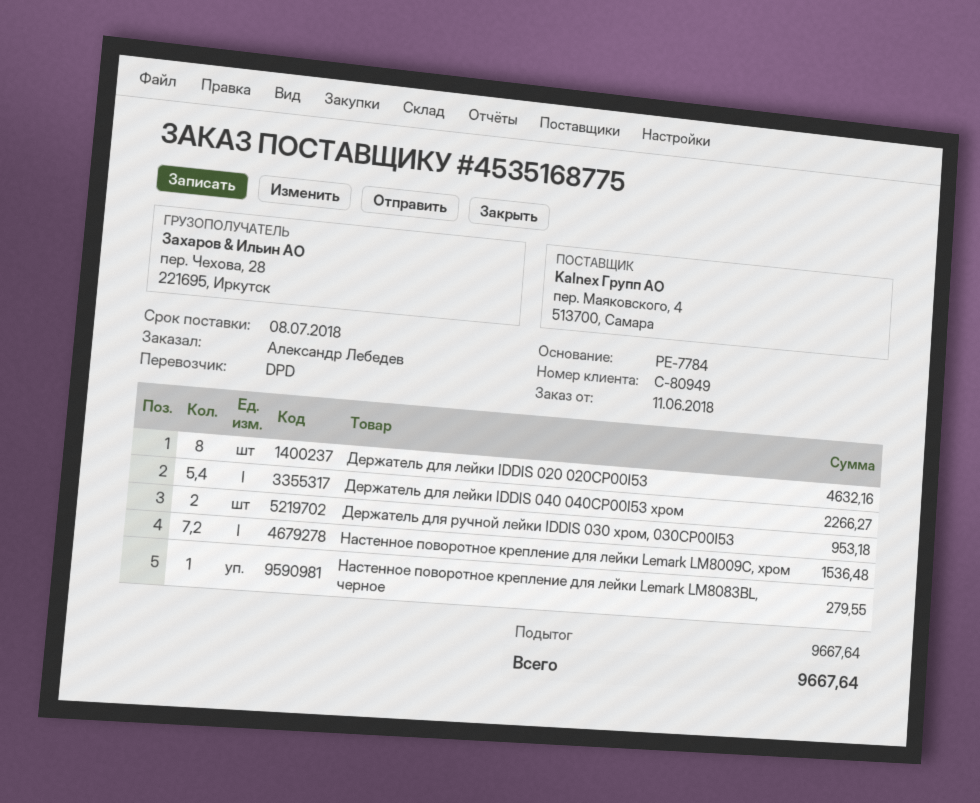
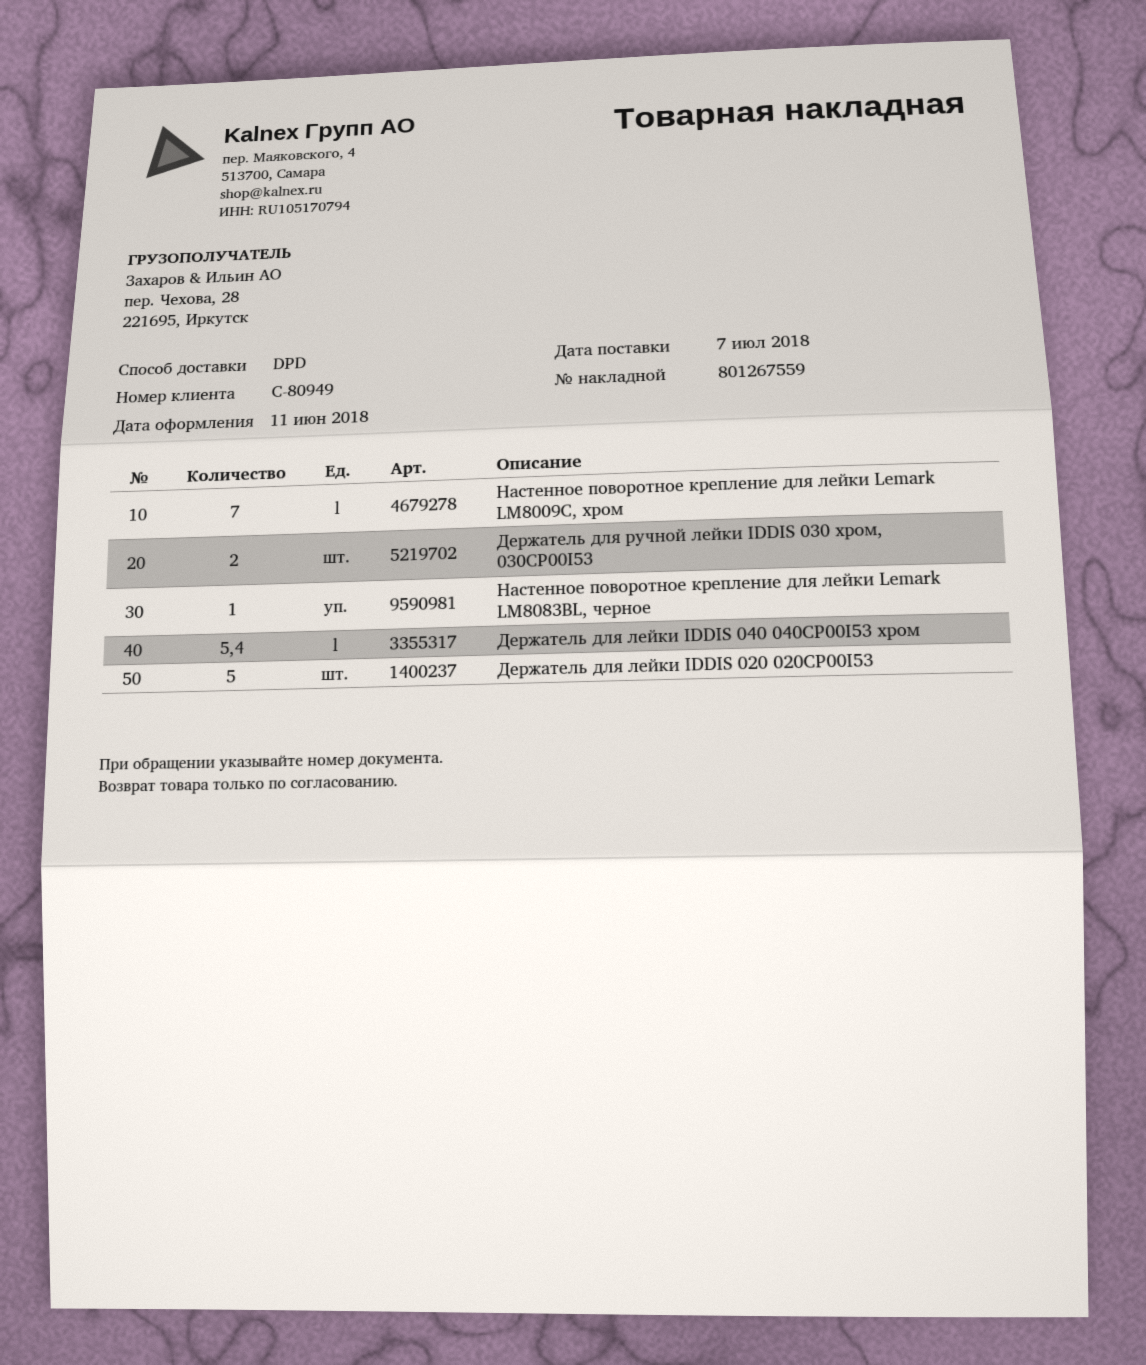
delivery date: 2018-07-08 -> 2018-07-07
Держатель для лейки IDDIS 020 020CP00I53: 8 -> 5
Настенное поворотное крепление для лейки Lemark LM8009C, хром: 7.2 -> 7

